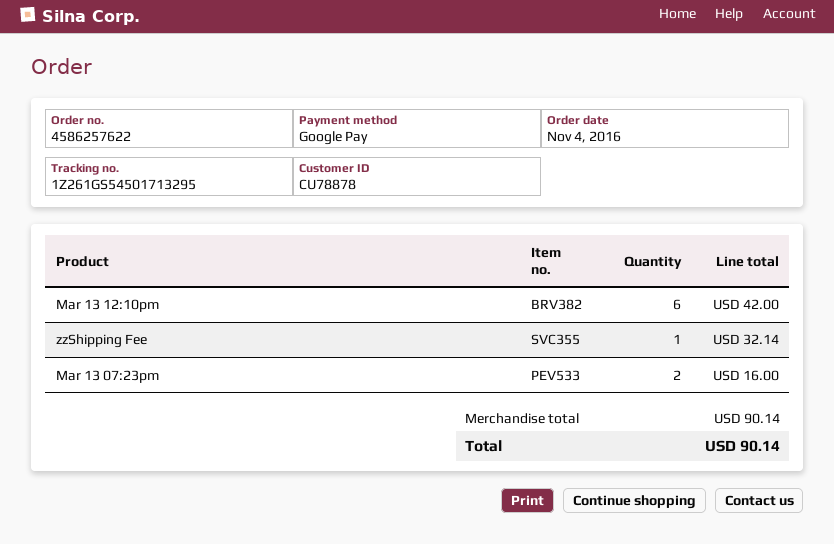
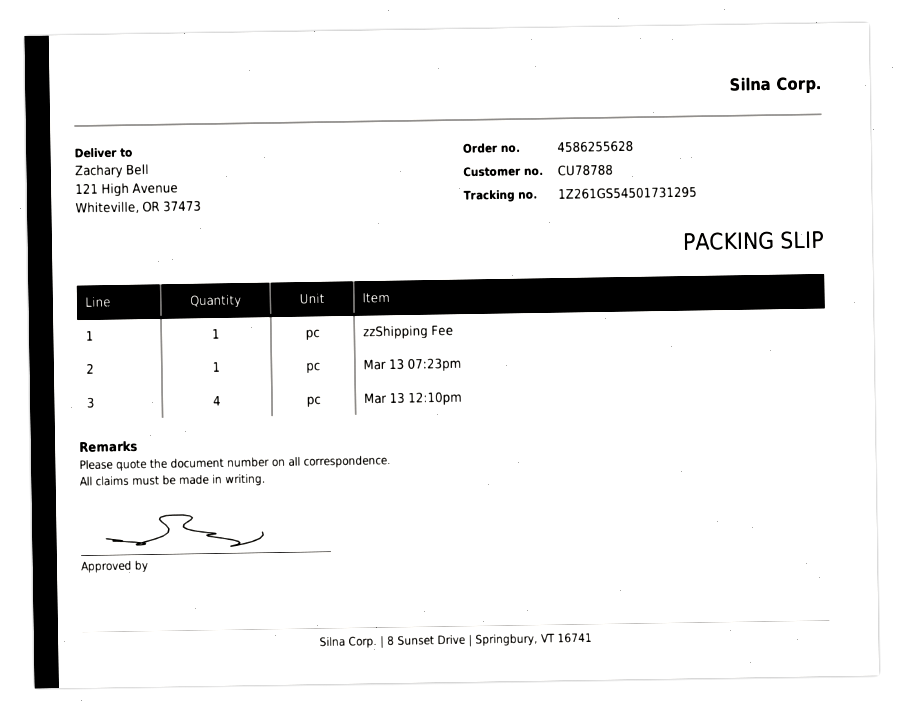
order number: 4586257622 -> 4586255628
customer number: CU78878 -> CU78788
tracking number: 1Z261GS54501713295 -> 1Z261GS54501731295
Mar 13 12:10pm: 6 -> 4
Mar 13 07:23pm: 2 -> 1

